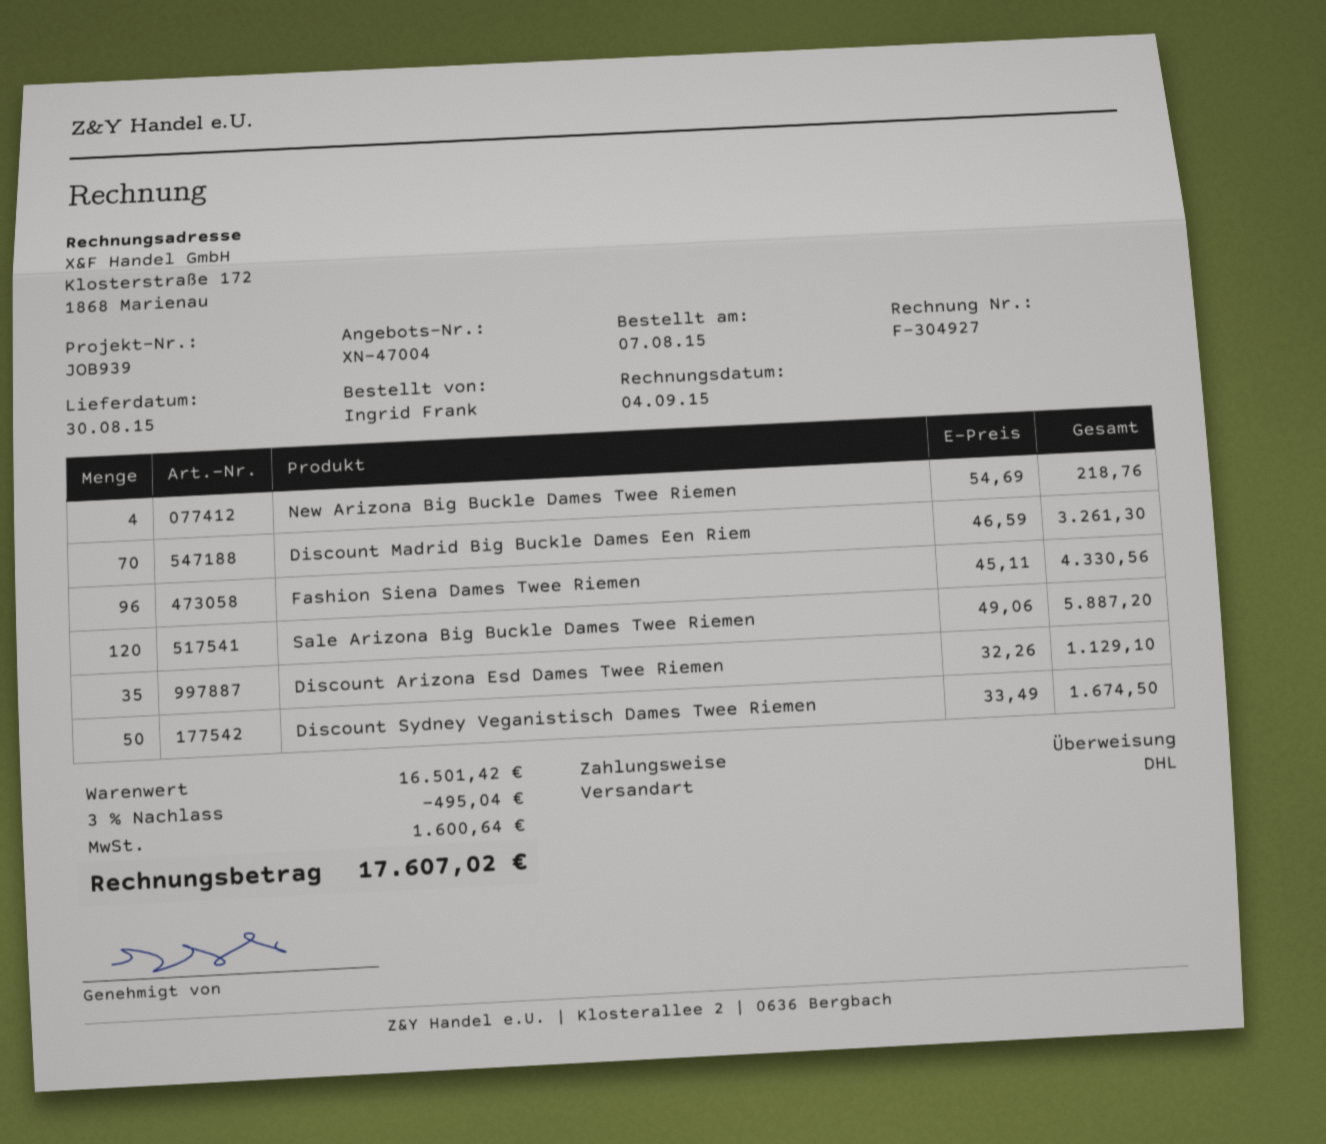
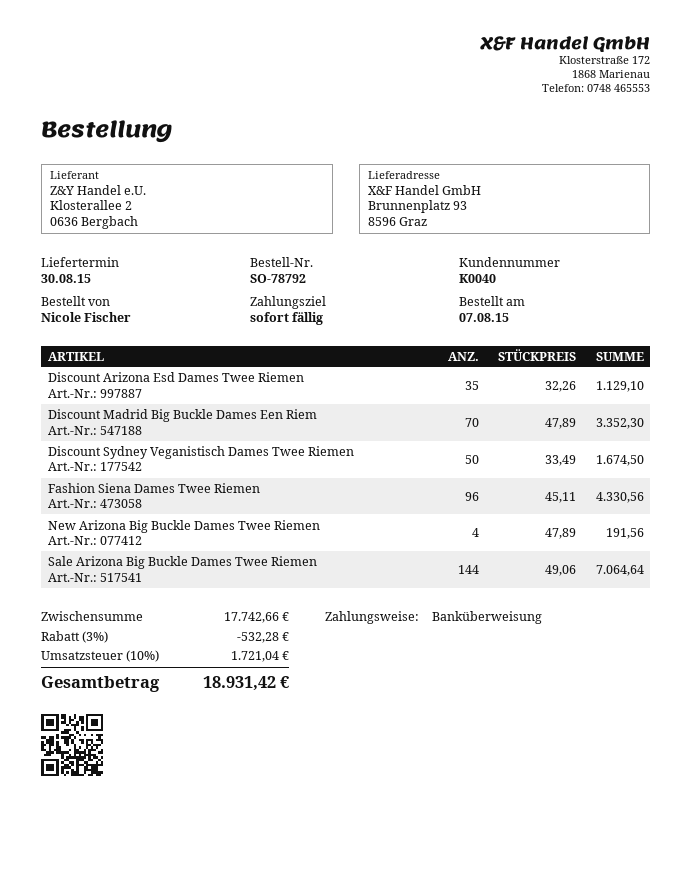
ordered by: Ingrid Frank -> Nicole Fischer
New Arizona Big Buckle Dames Twee Riemen: 4 x 54.69 = 218.76 -> 4 x 47.89 = 191.56
Discount Madrid Big Buckle Dames Een Riem: 70 x 46.59 = 3261.30 -> 70 x 47.89 = 3352.30
Sale Arizona Big Buckle Dames Twee Riemen: 120 x 49.06 = 5887.20 -> 144 x 49.06 = 7064.64
subtotal: 16501.42 -> 17742.66
discount: 3% = 495.04 -> 3% = 532.28
tax: 1600.64 -> 1721.04
total: 17607.02 -> 18931.42

